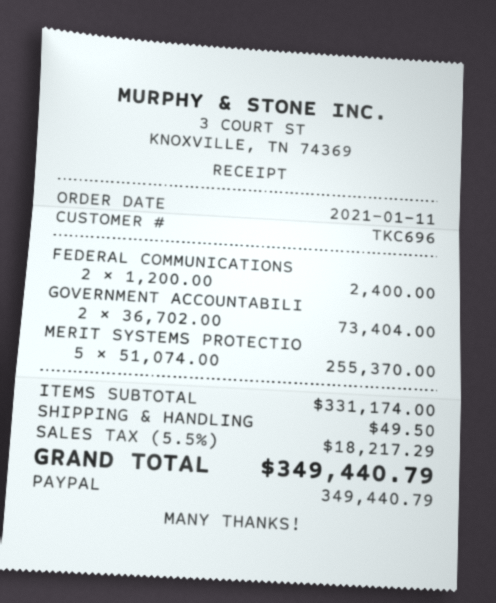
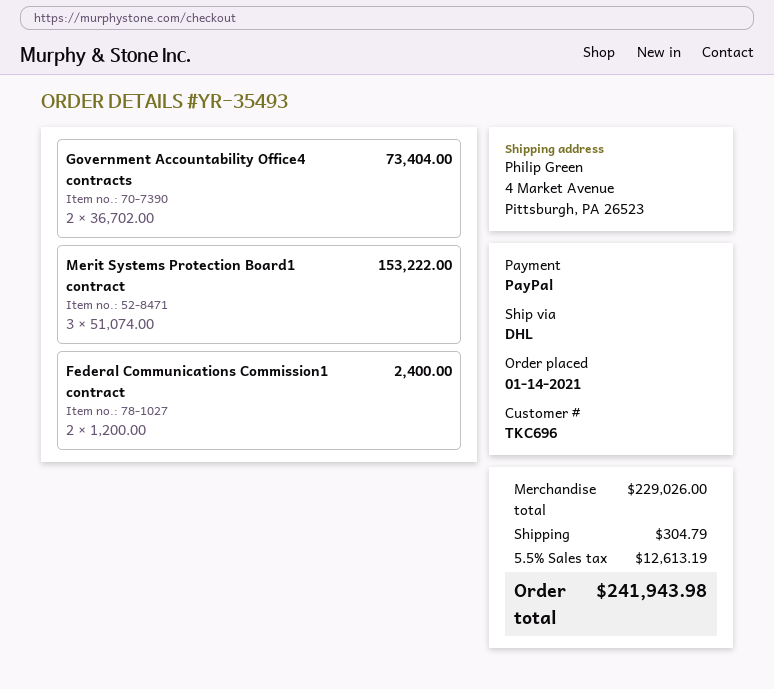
order date: 2021-01-11 -> 2021-01-14
MERIT SYSTEMS PROTECTIO: 5 x 51074.00 = 255370.00 -> 3 x 51074.00 = 153222.00
subtotal: 331174.00 -> 229026.00
shipping: 49.50 -> 304.79
tax: 5.5% = 18217.29 -> 5.5% = 12613.19
total: 349440.79 -> 241943.98

